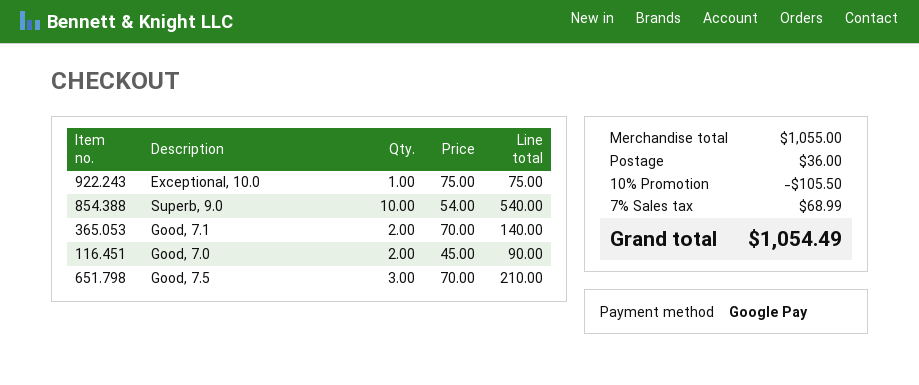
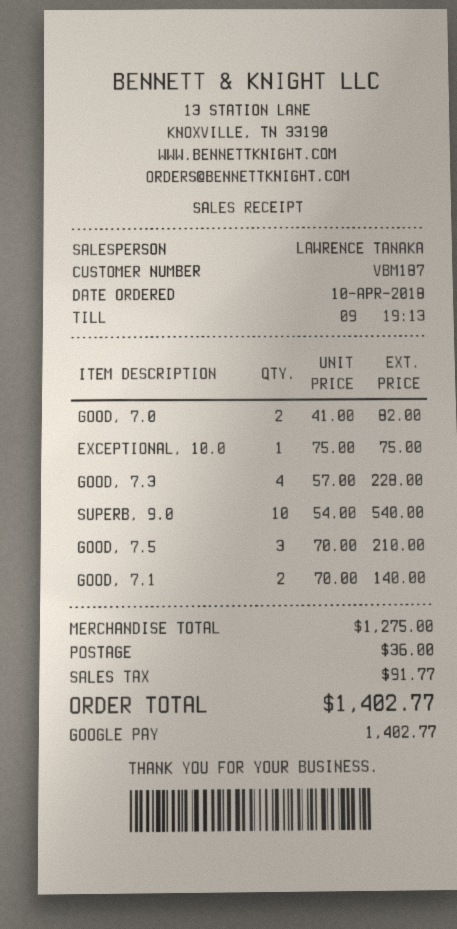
Good, 7.0: 2 x 45.00 = 90.00 -> 2 x 41.00 = 82.00
GOOD, 7.3: none -> 4 x 57.00 = 228.00
subtotal: 1055.00 -> 1275.00
discount: 10% = 105.50 -> none
tax: 68.99 -> 91.77
total: 1054.49 -> 1402.77

